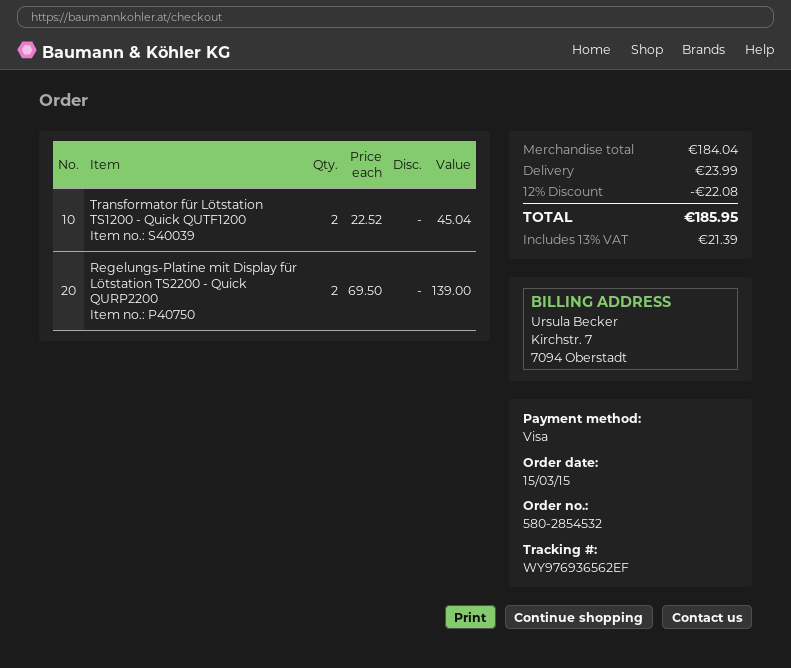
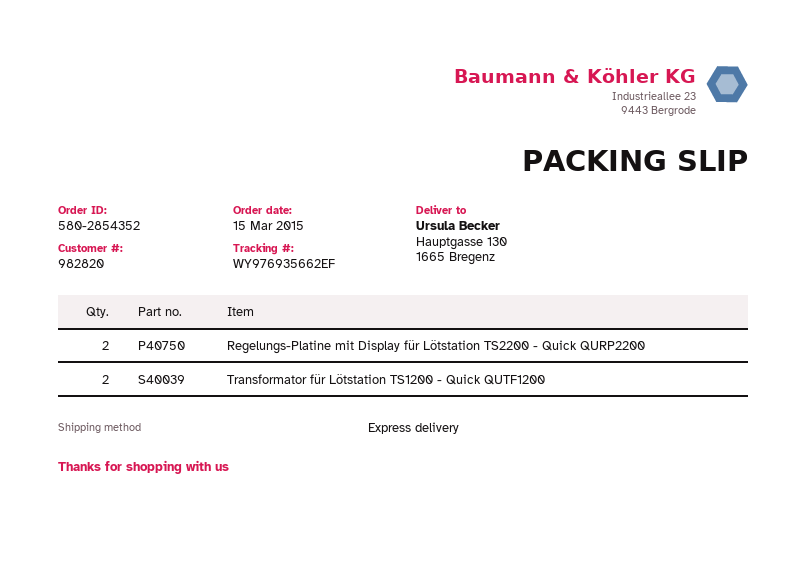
order number: 580-2854532 -> 580-2854352
tracking number: WY976936562EF -> WY976935662EF

